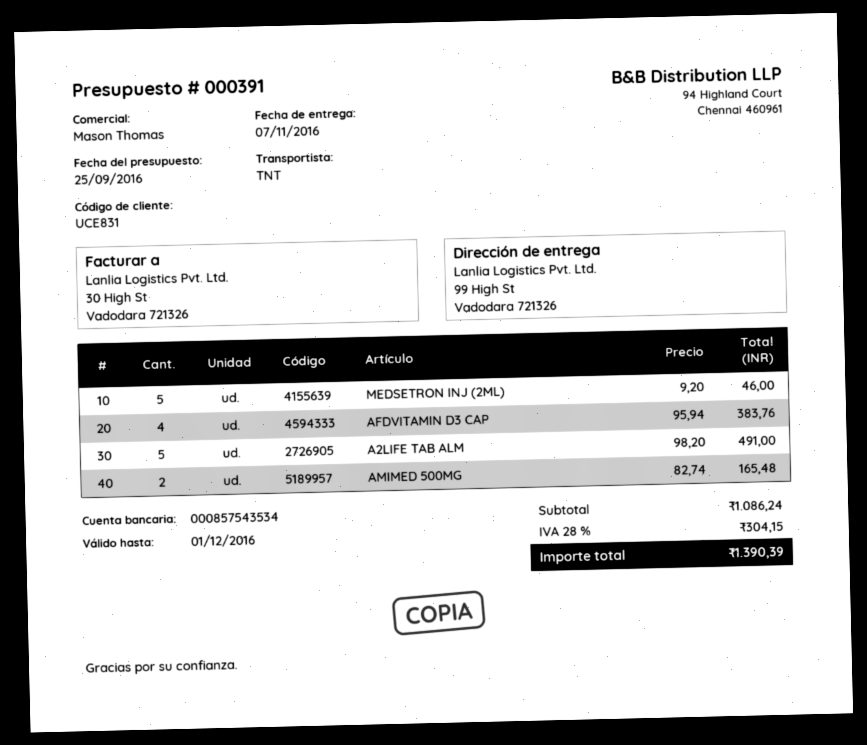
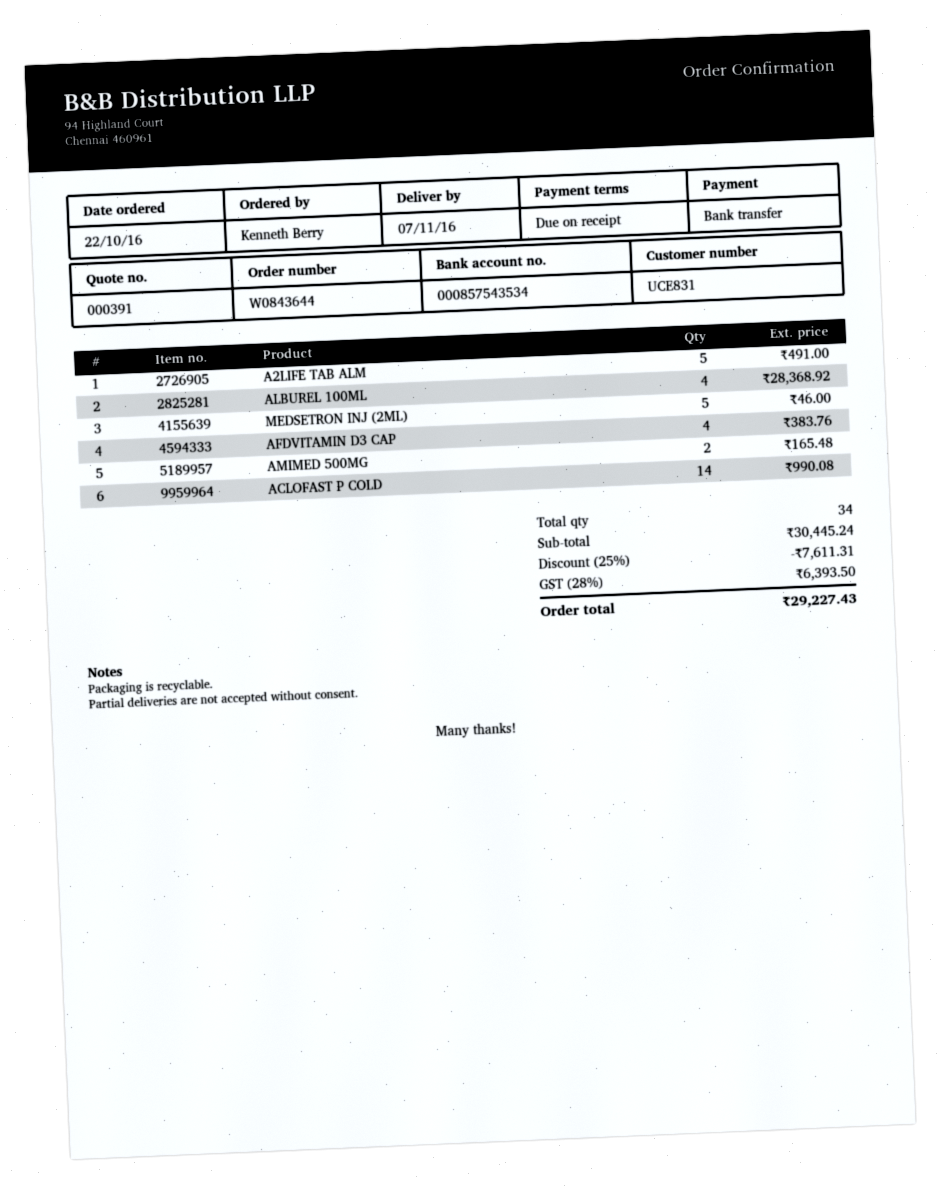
ALBUREL 100ML: none -> 4 for 28368.92
ACLOFAST P COLD: none -> 14 for 990.08
subtotal: 1086.24 -> 30445.24
discount: none -> 25% = 7611.31
tax: 28% = 304.15 -> 28% = 6393.50
total: 1390.39 -> 29227.43

